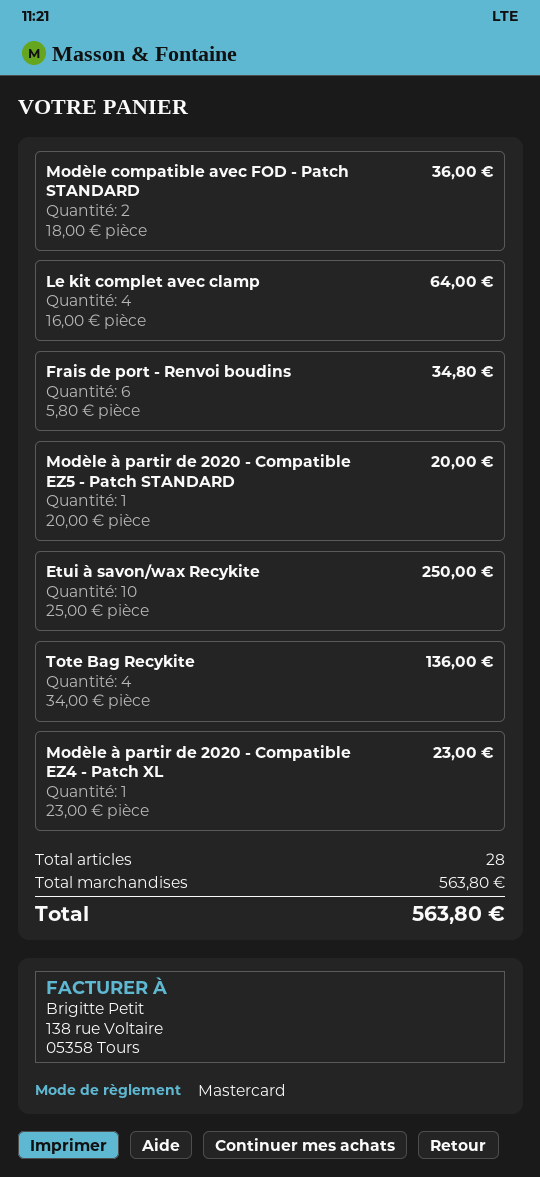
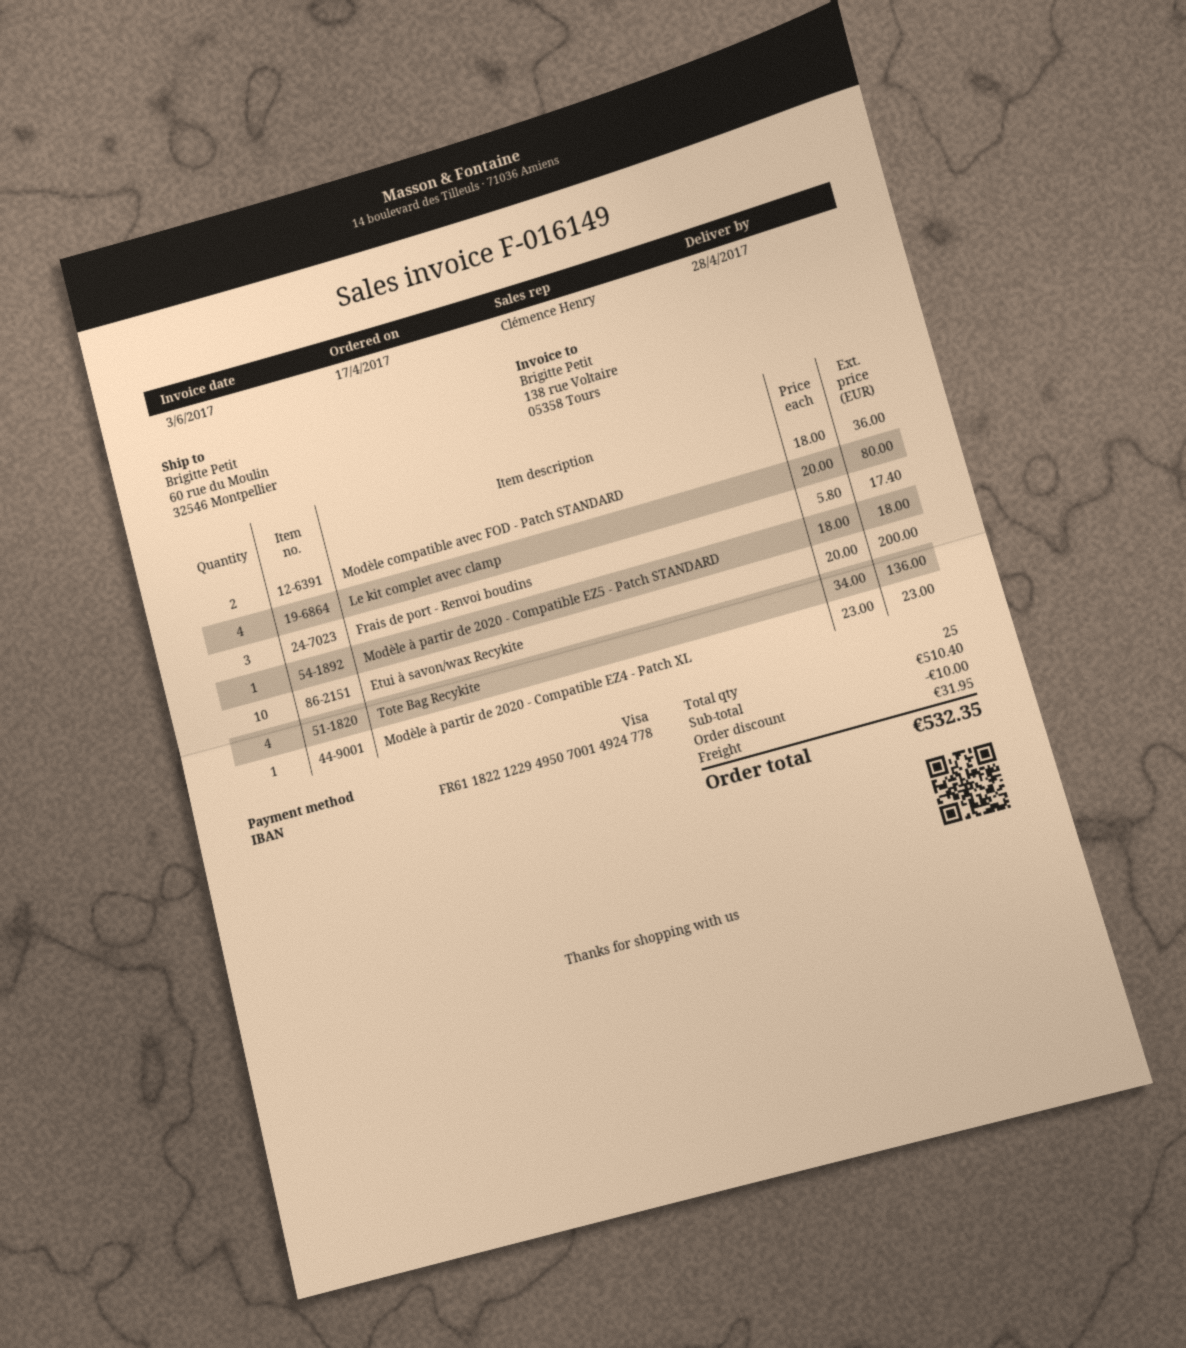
payment method: Mastercard -> Visa
Le kit complet avec clamp: 4 x 16.00 = 64.00 -> 4 x 20.00 = 80.00
Frais de port - Renvoi boudins: 6 x 5.80 = 34.80 -> 3 x 5.80 = 17.40
Modèle à partir de 2020 - Compatible EZ5 - Patch STANDARD: 1 x 20.00 = 20.00 -> 1 x 18.00 = 18.00
Etui à savon/wax Recykite: 10 x 25.00 = 250.00 -> 10 x 20.00 = 200.00
total quantity: 28 -> 25
subtotal: 563.80 -> 510.40
discount: none -> 10.00
shipping: none -> 31.95
total: 563.80 -> 532.35

